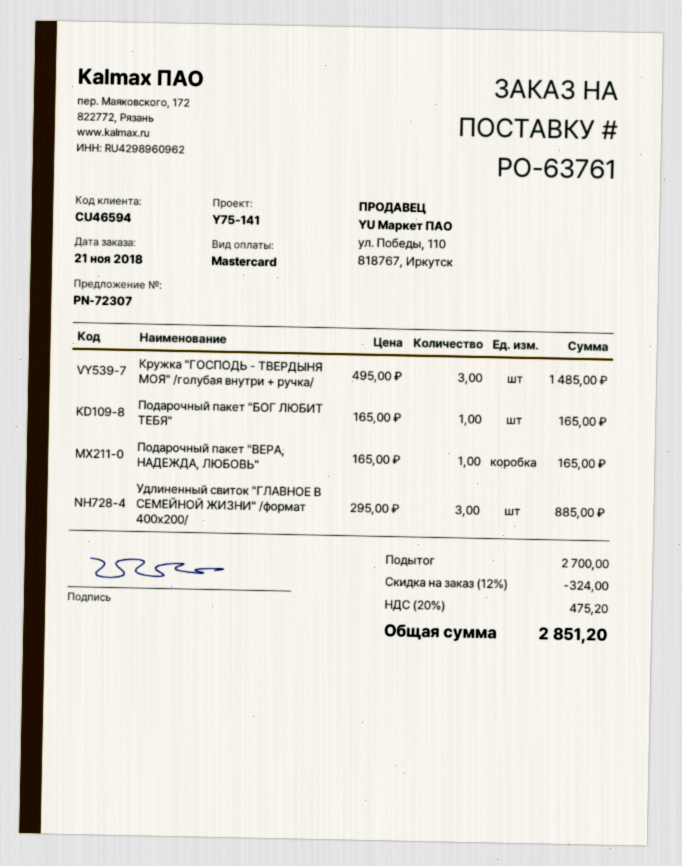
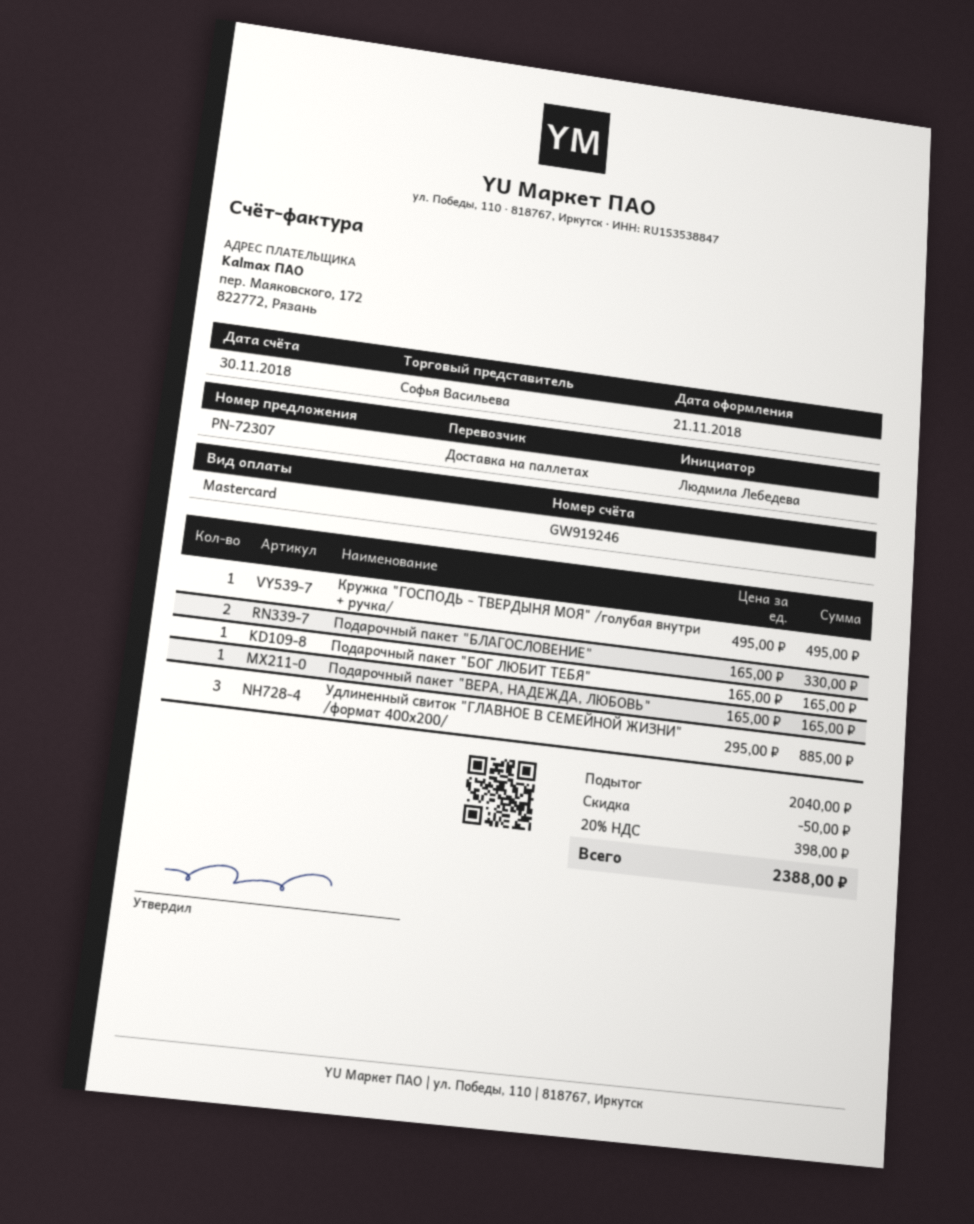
Кружка "ГОСПОДЬ - ТВЕРДЫНЯ МОЯ" /голубая внутри + ручка/: 3 x 495.00 = 1485.00 -> 1 x 495.00 = 495.00
Подарочный пакет "БЛАГОСЛОВЕНИЕ": none -> 2 x 165.00 = 330.00
subtotal: 2700.00 -> 2040.00
discount: 324.00 -> 50.00
tax: 20% = 475.20 -> 20% = 398.00
total: 2851.20 -> 2388.00

